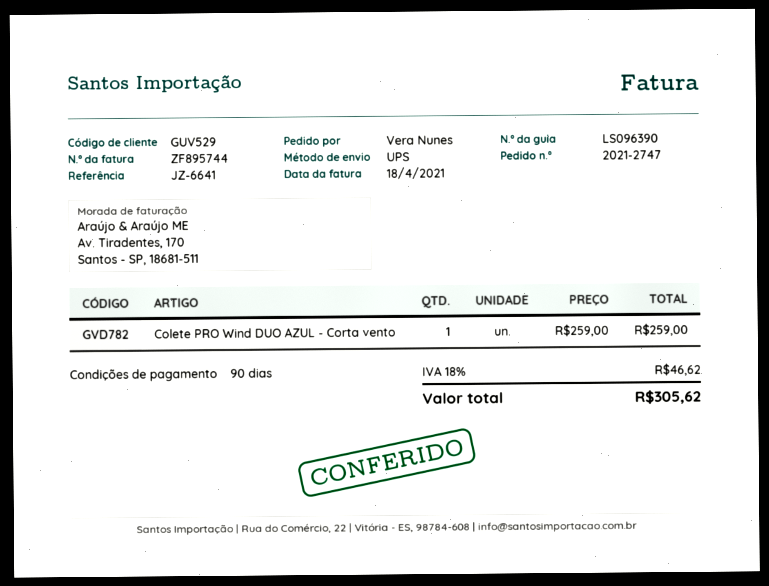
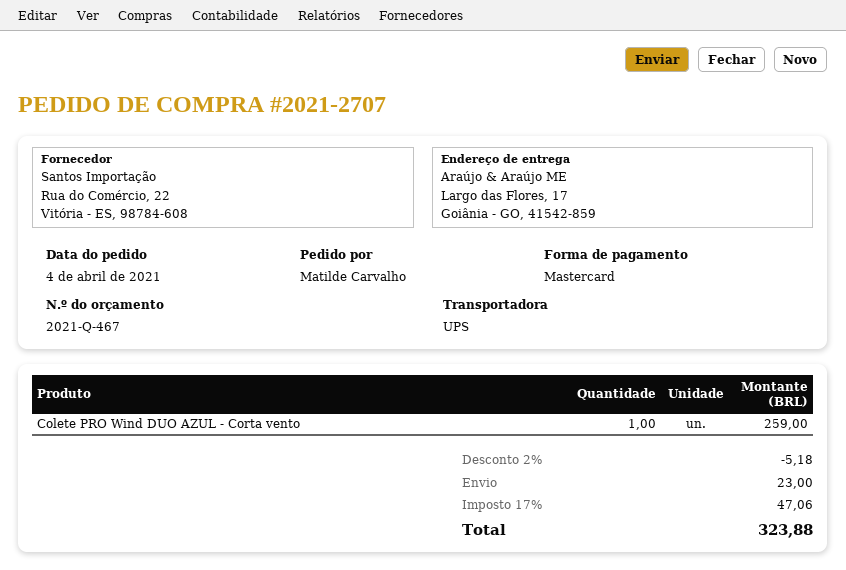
order number: 2021-2747 -> 2021-2707
ordered by: Vera Nunes -> Matilde Carvalho
discount: none -> 2% = 5.18
shipping: none -> 23.00
tax: 18% = 46.62 -> 17% = 47.06
total: 305.62 -> 323.88

